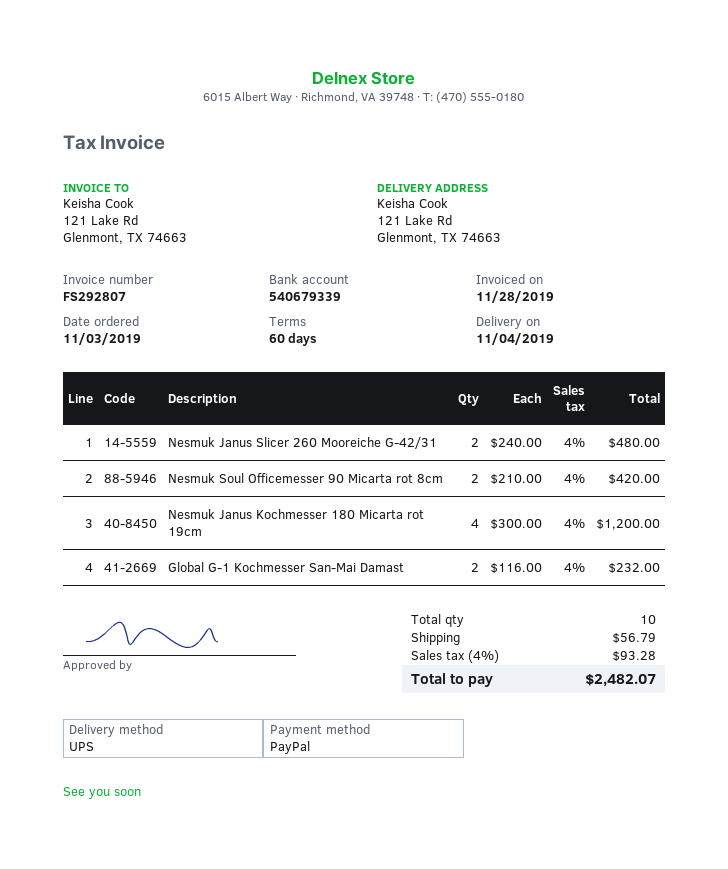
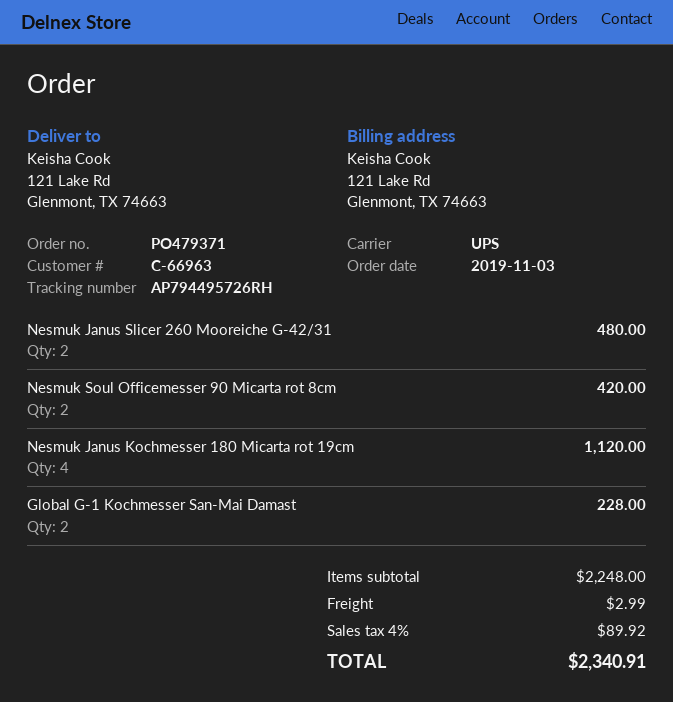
Nesmuk Janus Kochmesser 180 Micarta rot 19cm: 4 for 1200.00 -> 4 for 1120.00
Global G-1 Kochmesser San-Mai Damast: 2 for 232.00 -> 2 for 228.00
shipping: 56.79 -> 2.99
tax: 4% = 93.28 -> 4% = 89.92
total: 2482.07 -> 2340.91

